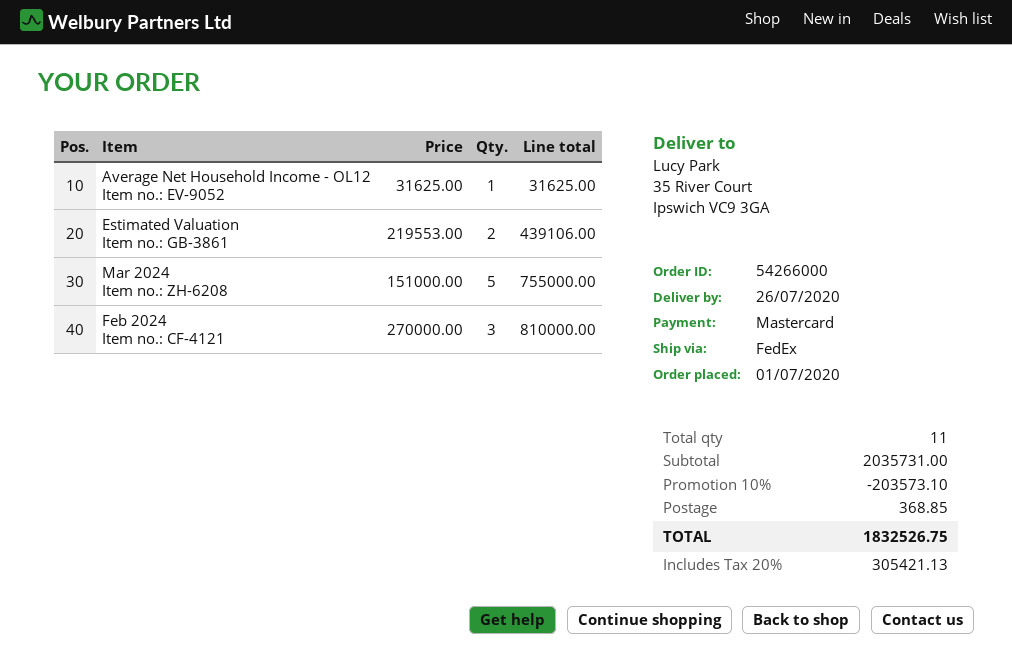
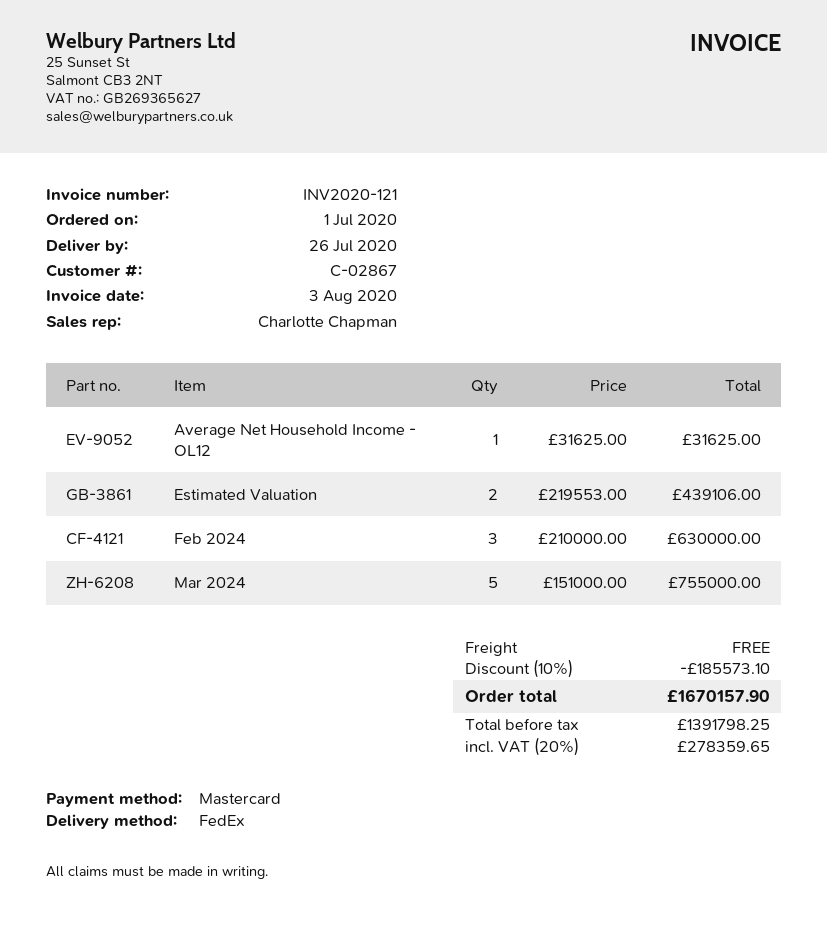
Feb 2024: 3 x 270000.00 = 810000.00 -> 3 x 210000.00 = 630000.00
discount: 10% = 203573.10 -> 10% = 185573.10
shipping: 368.85 -> 0.00
tax: 20% = 305421.13 -> 20% = 278359.65
total: 1832526.75 -> 1670157.90

